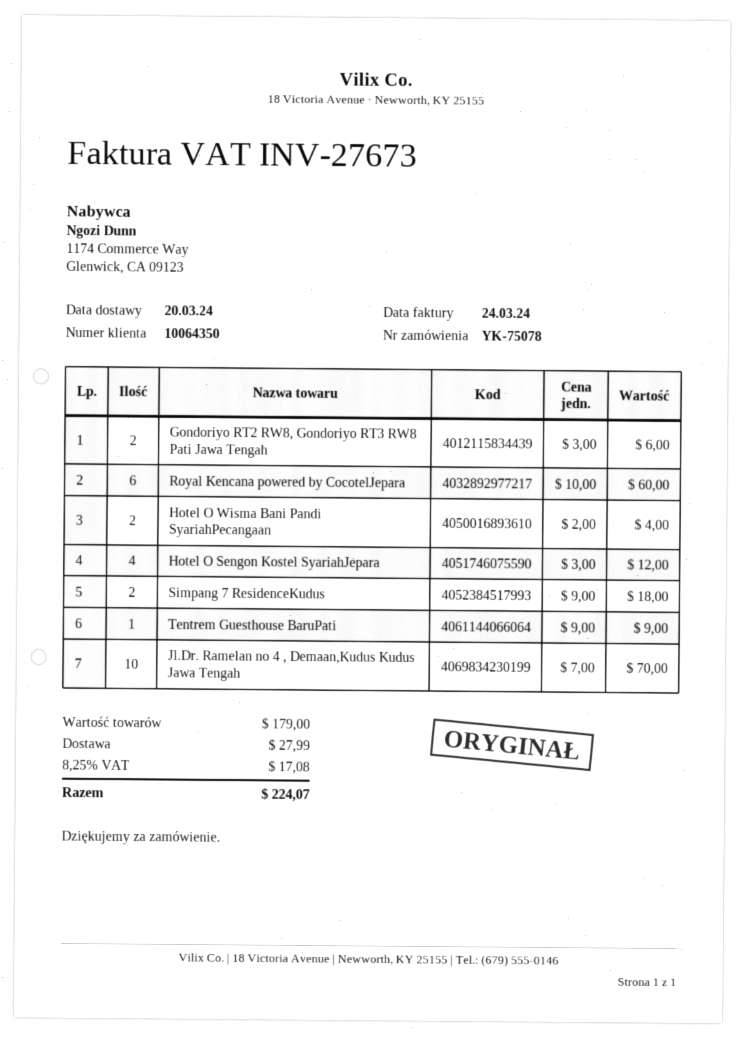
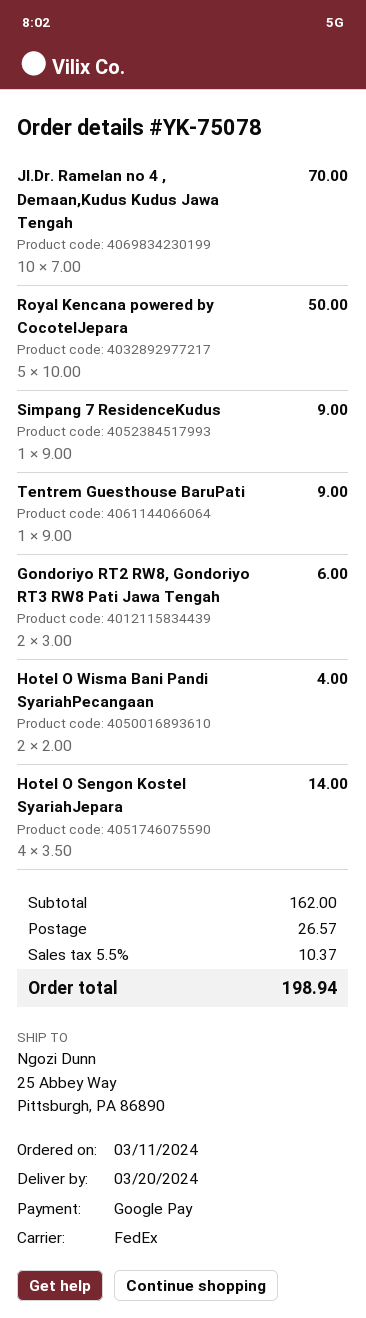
Royal Kencana powered by CocotelJepara: 6 x 10.00 = 60.00 -> 5 x 10.00 = 50.00
Hotel O Sengon Kostel SyariahJepara: 4 x 3.00 = 12.00 -> 4 x 3.50 = 14.00
Simpang 7 ResidenceKudus: 2 x 9.00 = 18.00 -> 1 x 9.00 = 9.00
subtotal: 179.00 -> 162.00
shipping: 27.99 -> 26.57
tax: 8.25% = 17.08 -> 5.5% = 10.37
total: 224.07 -> 198.94

